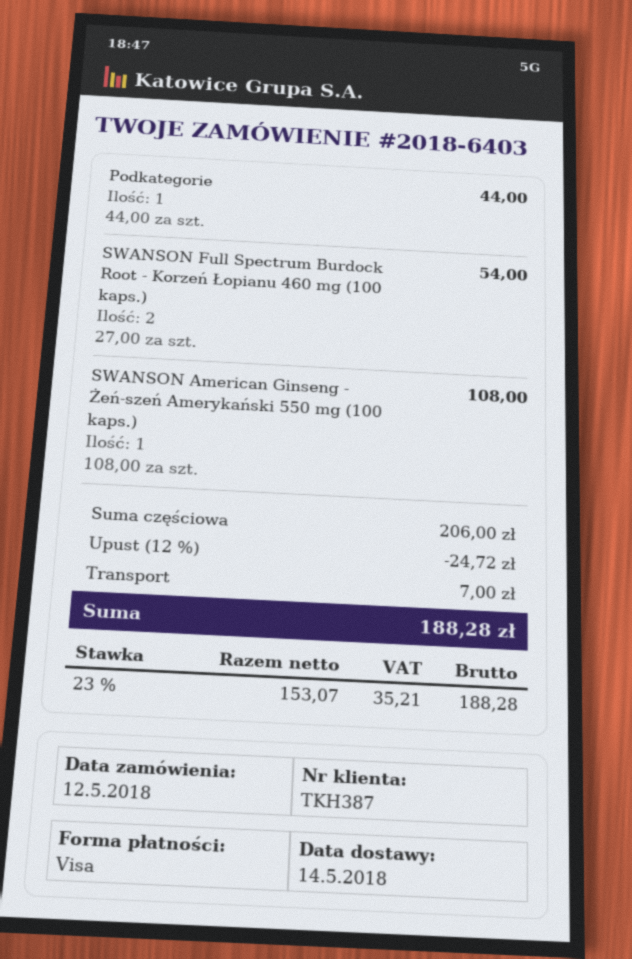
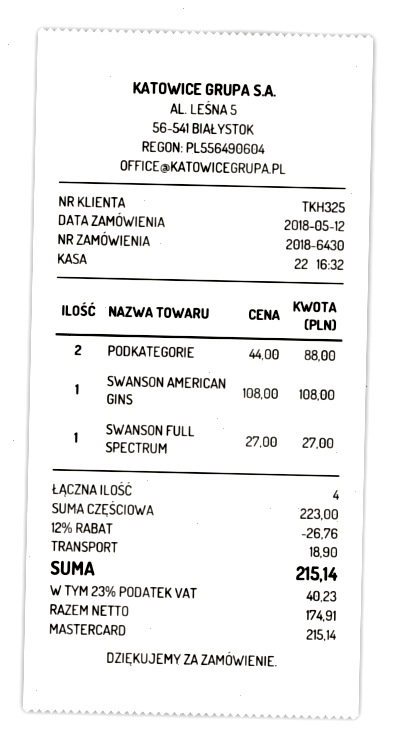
order number: 2018-6403 -> 2018-6430
customer number: TKH387 -> TKH325
payment method: Visa -> Mastercard
Podkategorie: 1 x 44.00 = 44.00 -> 2 x 44.00 = 88.00
SWANSON Full Spectrum Burdock Root - Korzeń Łopianu 460 mg (100 kaps.): 2 x 27.00 = 54.00 -> 1 x 27.00 = 27.00
subtotal: 206.00 -> 223.00
discount: 12% = 24.72 -> 12% = 26.76
shipping: 7.00 -> 18.90
net: 153.07 -> 174.91
tax: 23% = 35.21 -> 23% = 40.23
total: 188.28 -> 215.14

